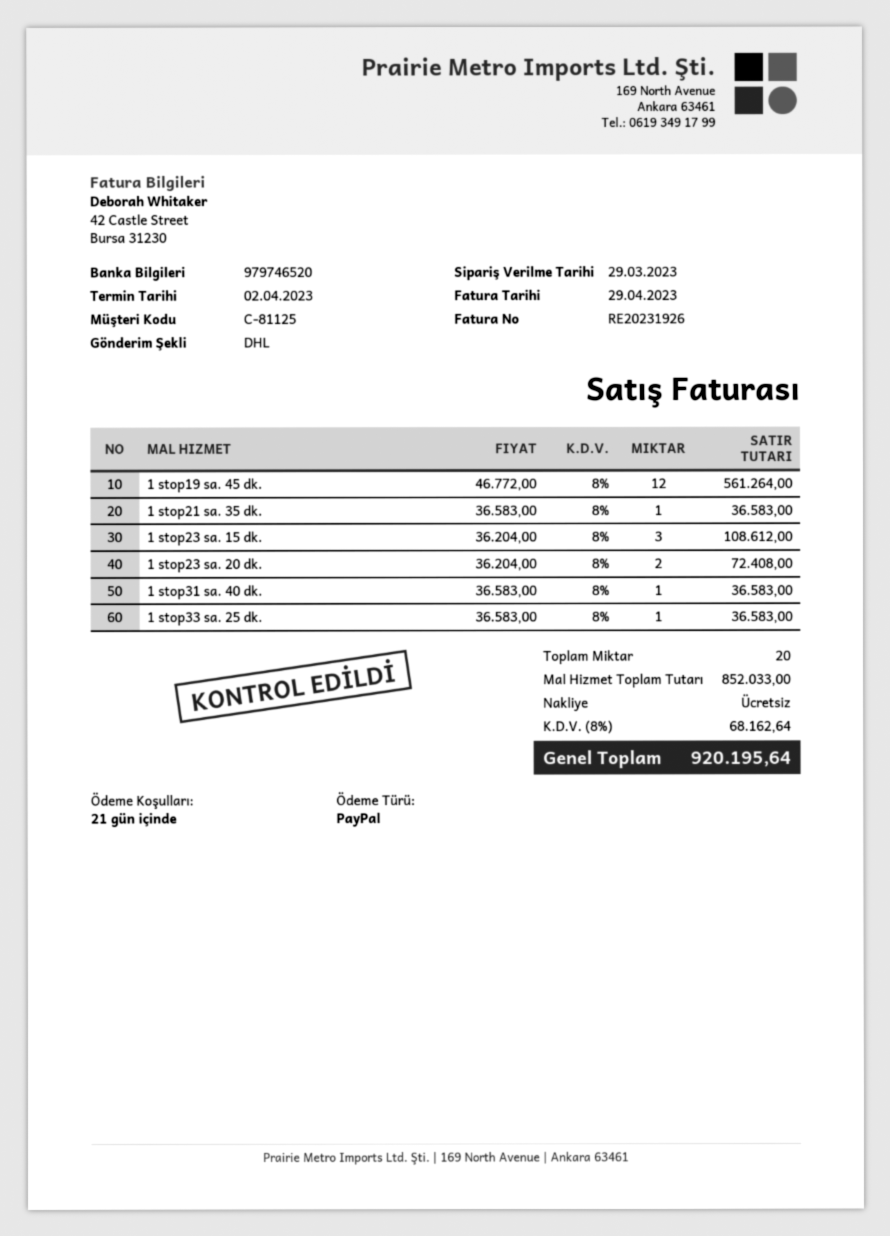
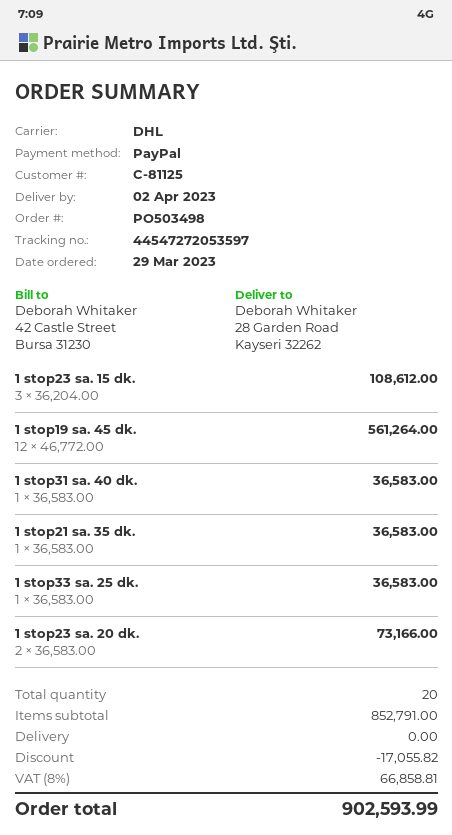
1 stop23 sa. 20 dk.: 2 x 36204.00 = 72408.00 -> 2 x 36583.00 = 73166.00
subtotal: 852033.00 -> 852791.00
discount: none -> 17055.82
tax: 8% = 68162.64 -> 8% = 66858.81
total: 920195.64 -> 902593.99

